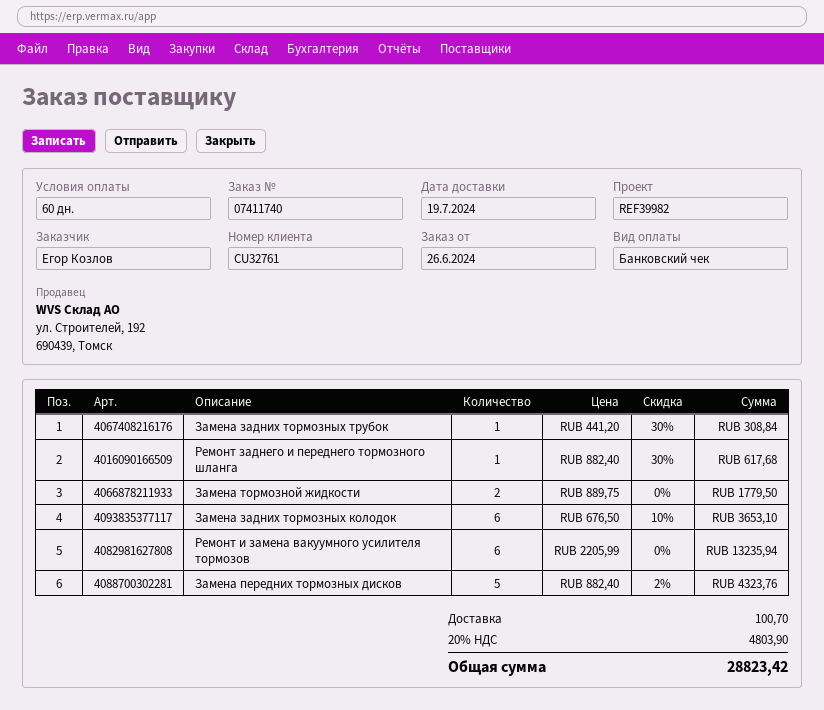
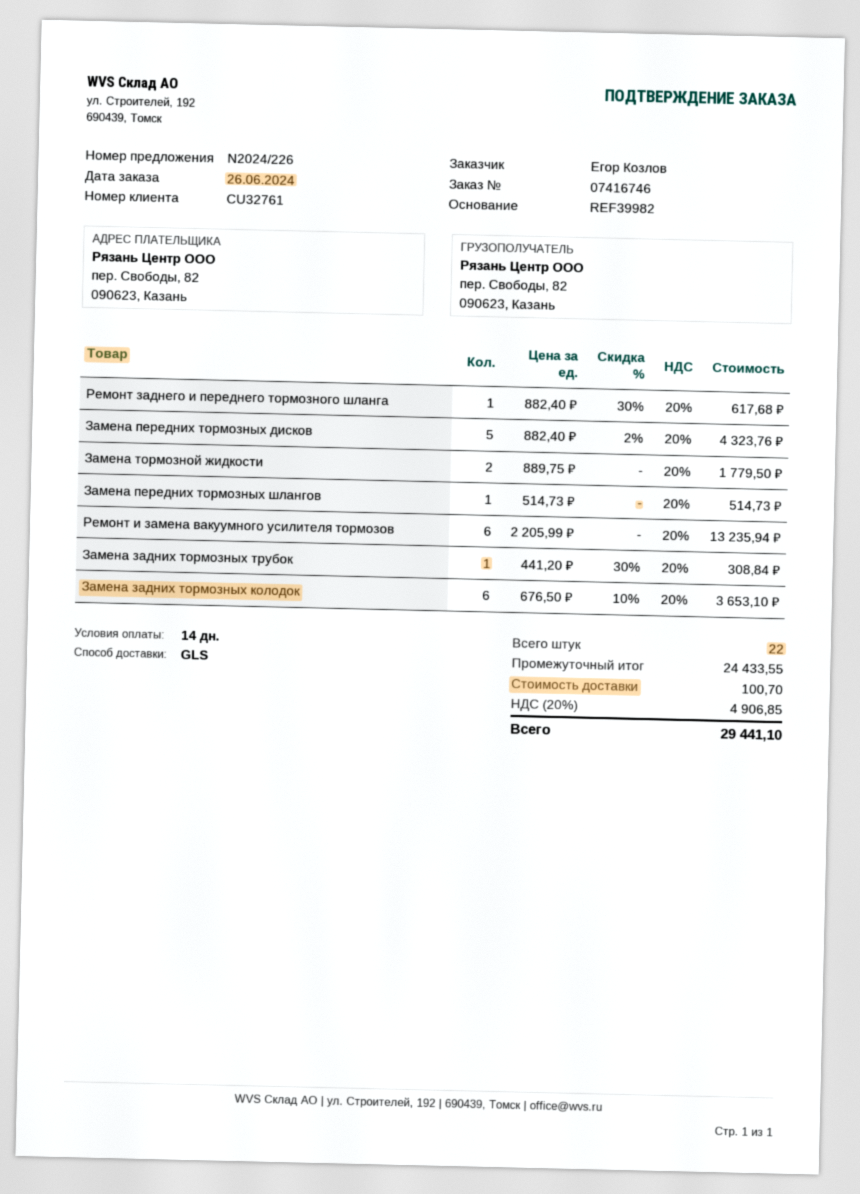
order number: 07411740 -> 07416746
payment terms: 60 days -> 14 days
Замена передних тормозных шлангов: none -> 1 x 514.73 = 514.73
tax: 20% = 4803.90 -> 20% = 4906.85
total: 28823.42 -> 29441.10

